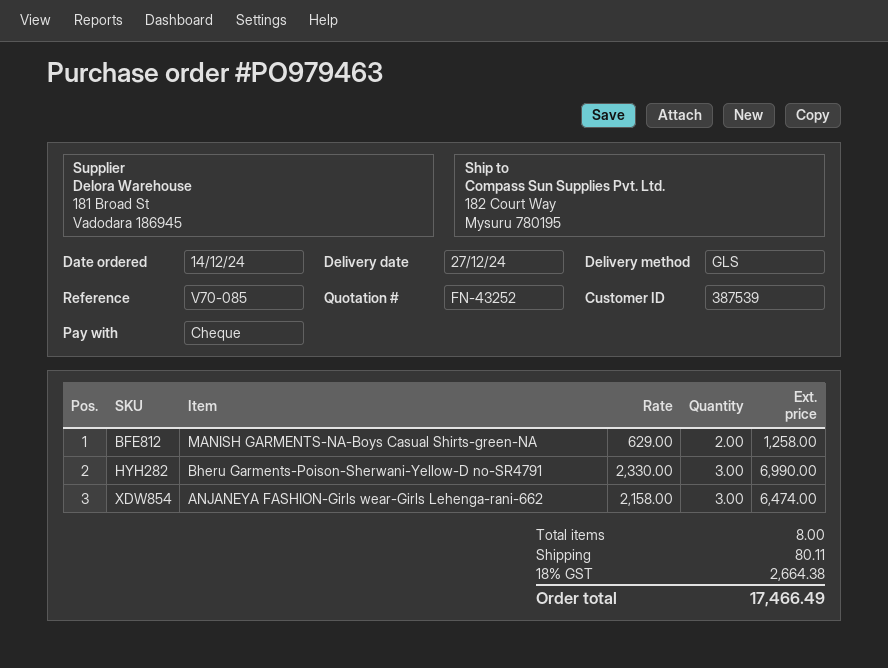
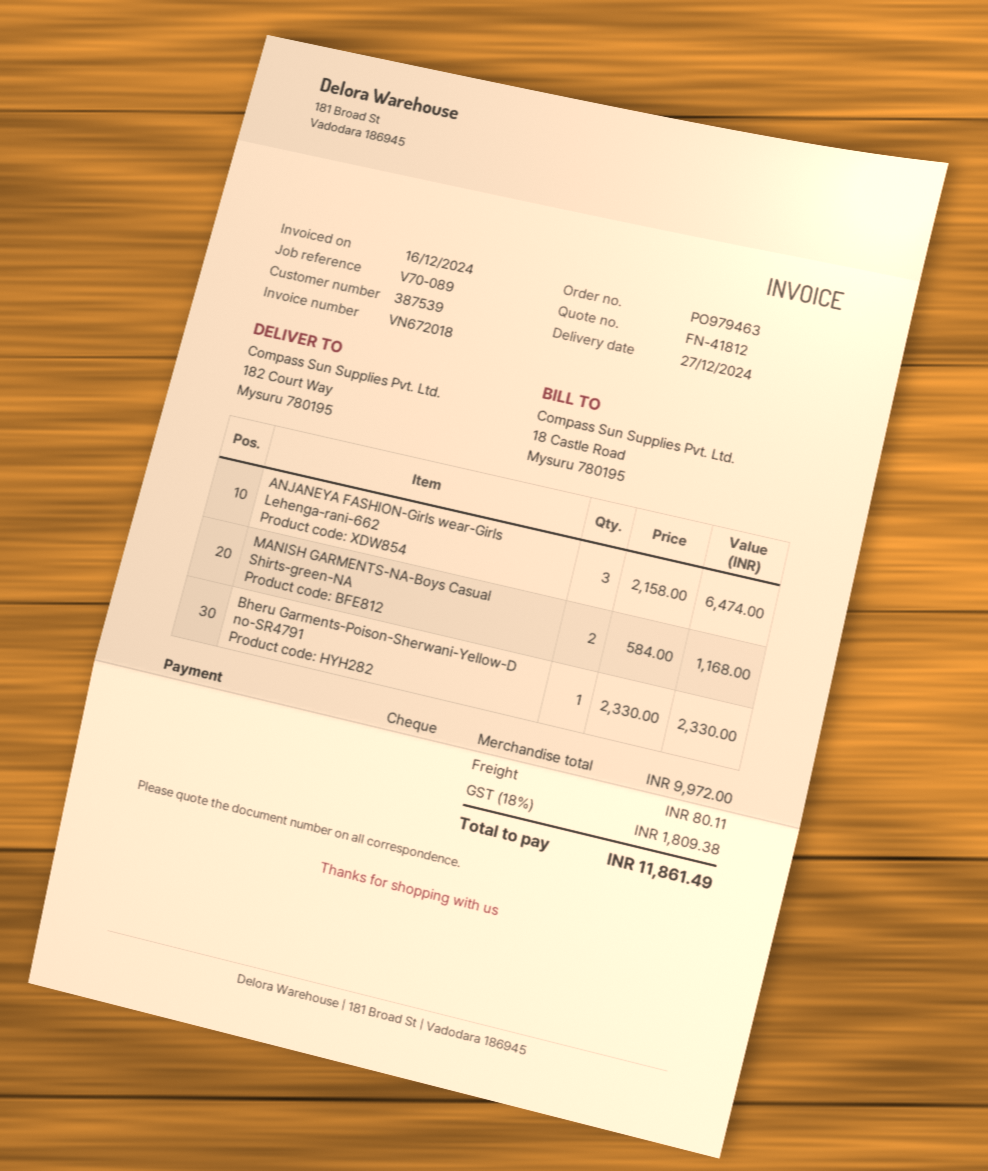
quote number: FN-43252 -> FN-41812
reference: V70-085 -> V70-089
MANISH GARMENTS-NA-Boys Casual Shirts-green-NA: 2 x 629.00 = 1258.00 -> 2 x 584.00 = 1168.00
Bheru Garments-Poison-Sherwani-Yellow-D no-SR4791: 3 x 2330.00 = 6990.00 -> 1 x 2330.00 = 2330.00
tax: 18% = 2664.38 -> 18% = 1809.38
total: 17466.49 -> 11861.49

